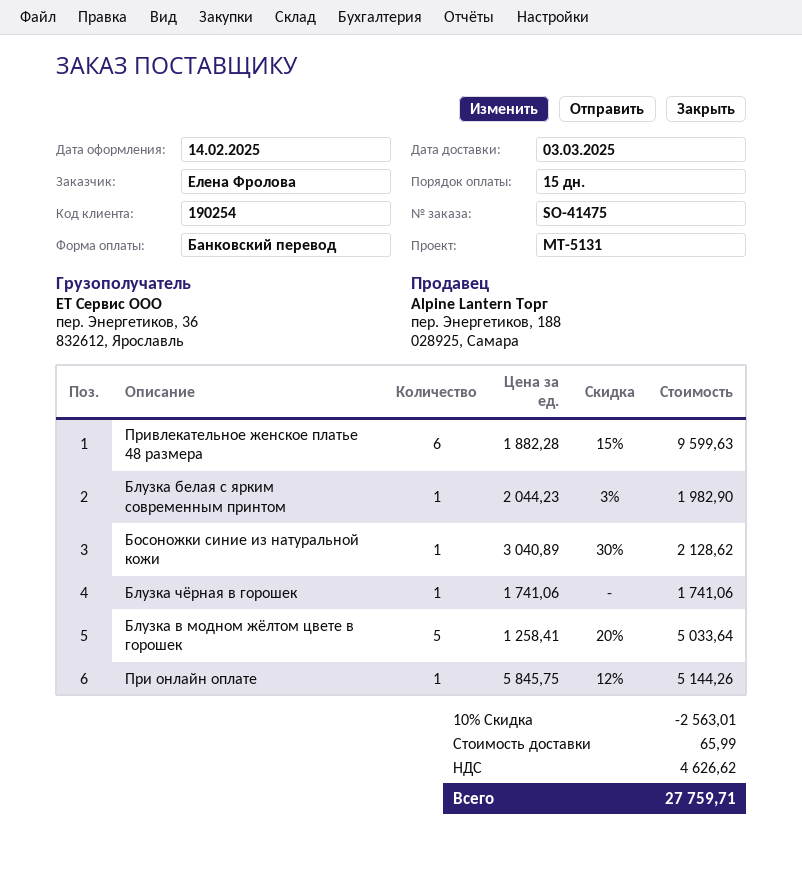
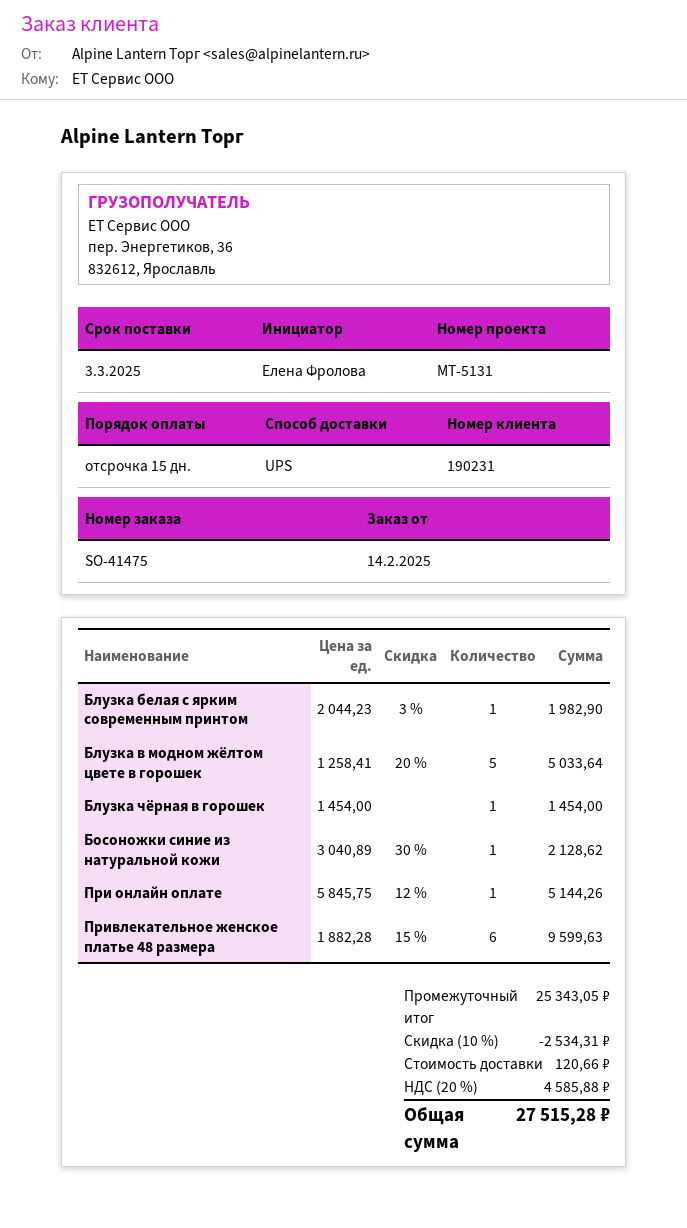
customer number: 190254 -> 190231
Блузка чёрная в горошек: 1 x 1741.06 = 1741.06 -> 1 x 1454.00 = 1454.00
discount: 10% = 2563.01 -> 10% = 2534.31
shipping: 65.99 -> 120.66
tax: 4626.62 -> 4585.88
total: 27759.71 -> 27515.28

